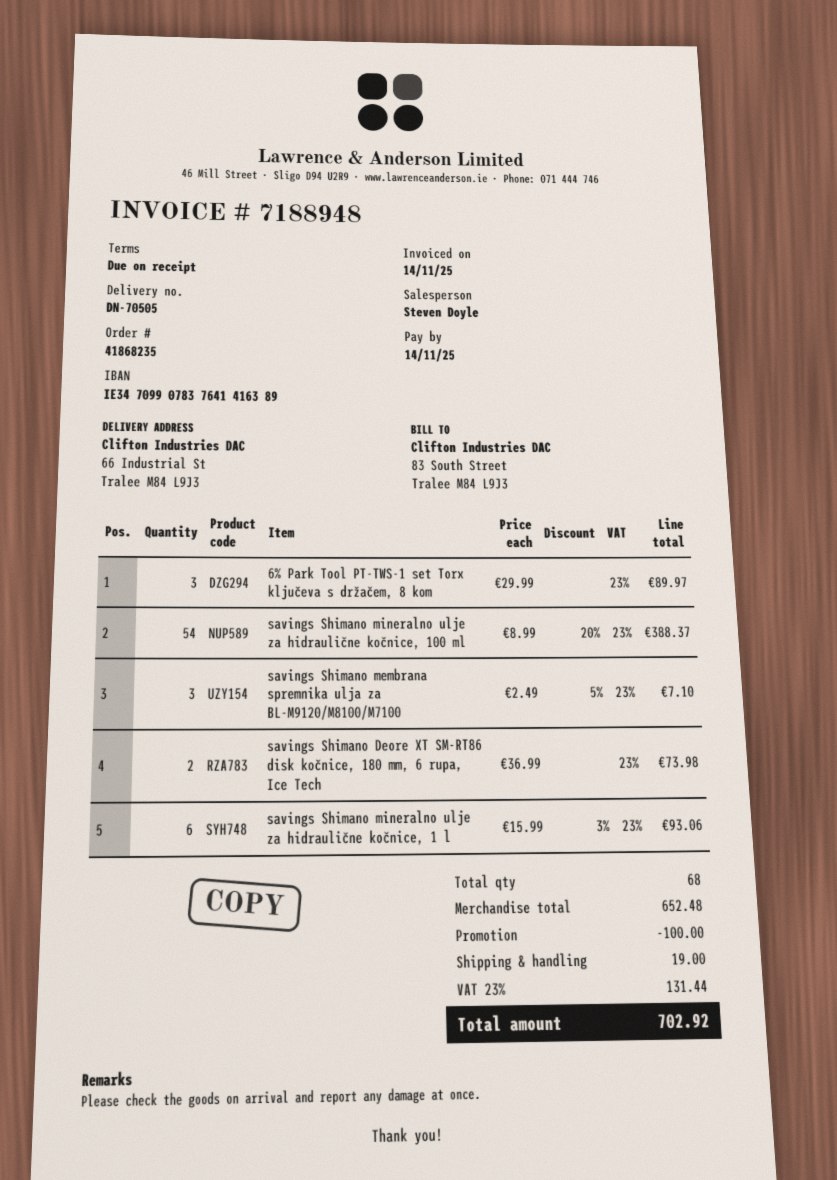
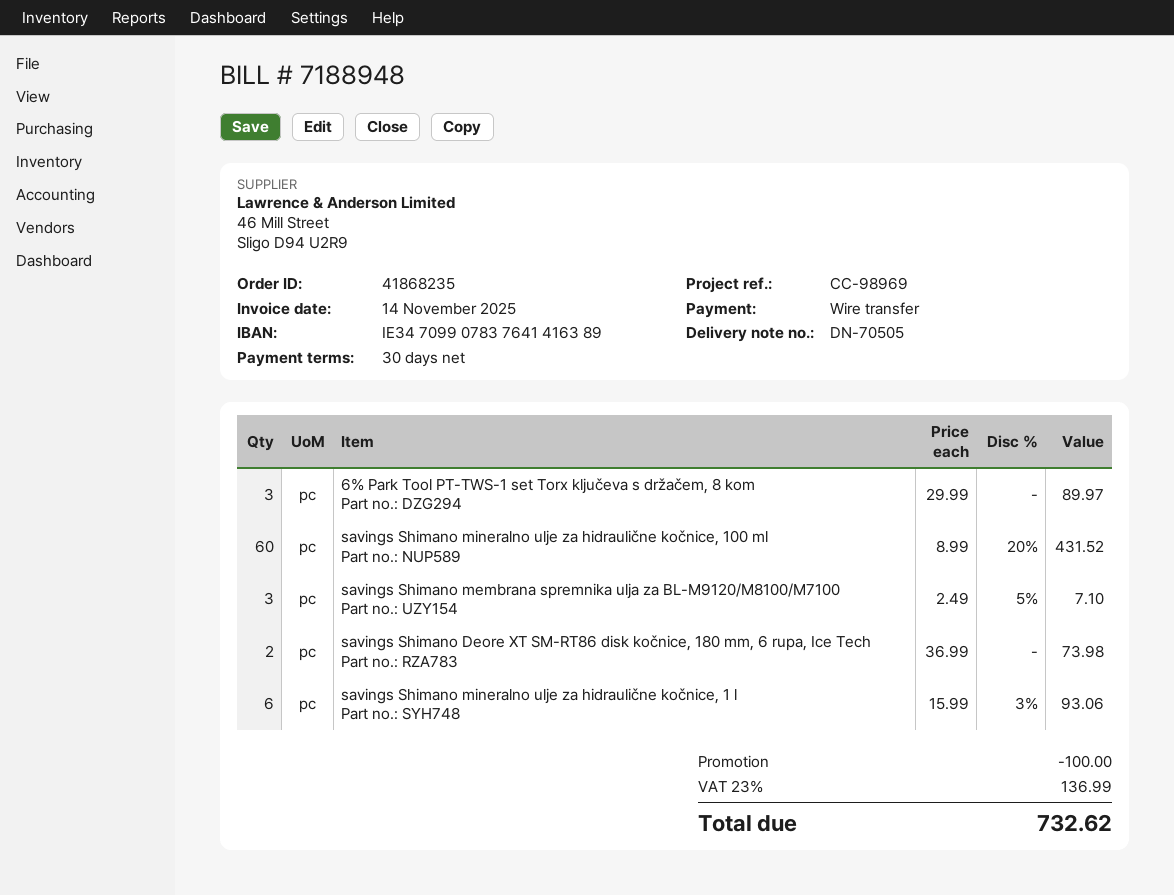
payment terms: on receipt -> 30 days
savings Shimano mineralno ulje za hidraulične kočnice, 100 ml: 54 x 8.99 - 20% = 388.37 -> 60 x 8.99 - 20% = 431.52
shipping: 19.00 -> none
tax: 23% = 131.44 -> 23% = 136.99
total: 702.92 -> 732.62

